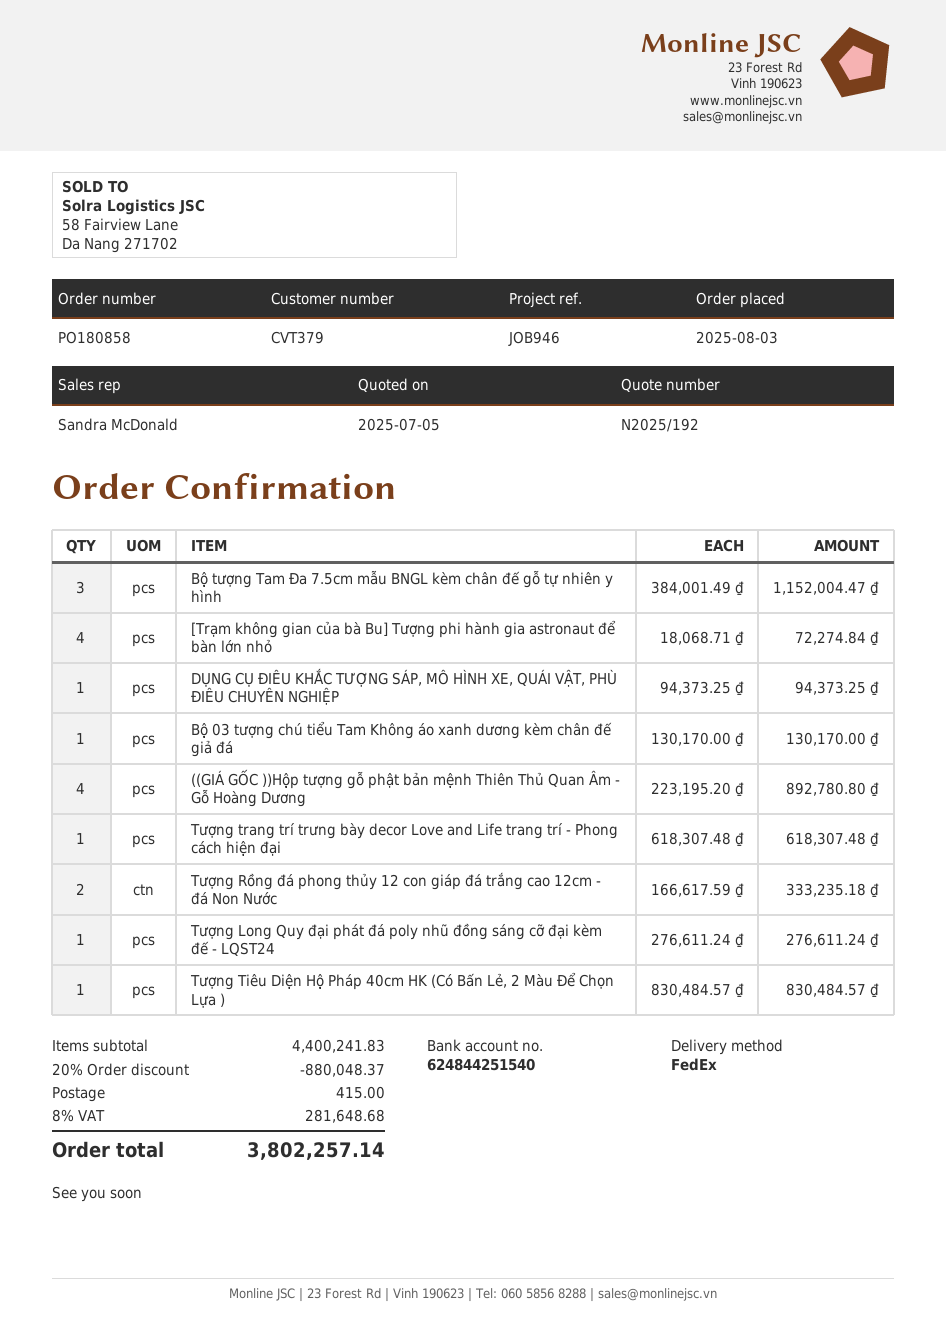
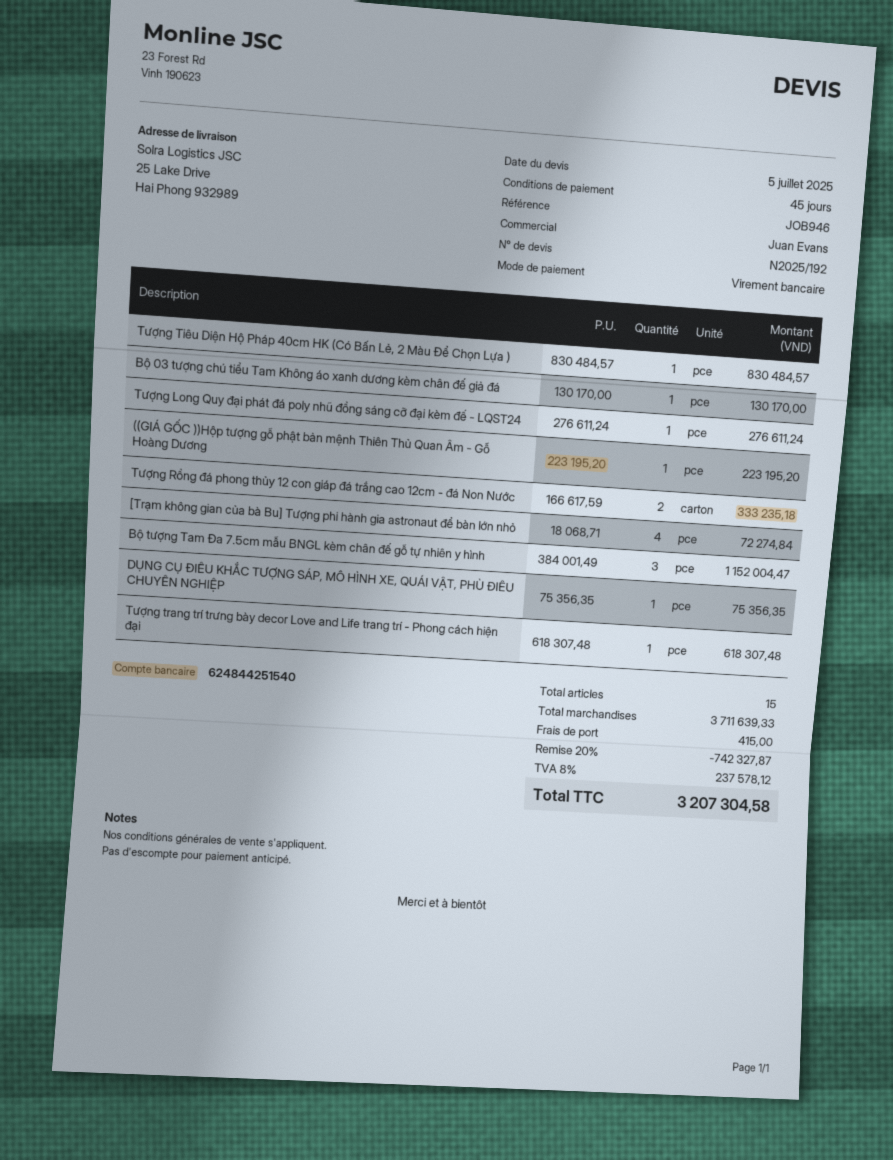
sales rep: Sandra McDonald -> Juan Evans
DỤNG CỤ ĐIÊU KHẮC TƯỢNG SÁP, MÔ HÌNH XE, QUÁI VẬT, PHÙ ĐIÊU CHUYÊN NGHIỆP: 1 x 94373.25 = 94373.25 -> 1 x 75356.35 = 75356.35
((GIÁ GỐC ))Hộp tượng gỗ phật bản mệnh Thiên Thủ Quan Âm - Gỗ Hoàng Dương: 4 x 223195.20 = 892780.80 -> 1 x 223195.20 = 223195.20
subtotal: 4400241.83 -> 3711639.33
discount: 20% = 880048.37 -> 20% = 742327.87
tax: 8% = 281648.68 -> 8% = 237578.12
total: 3802257.14 -> 3207304.58

